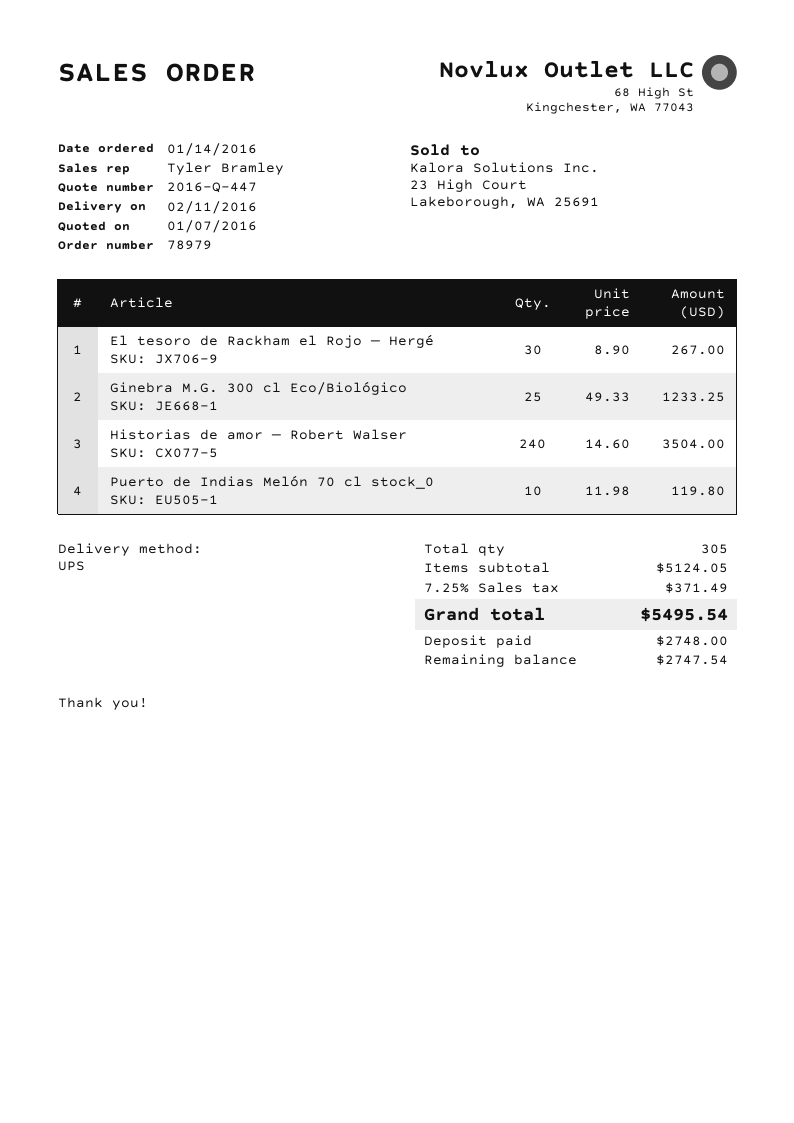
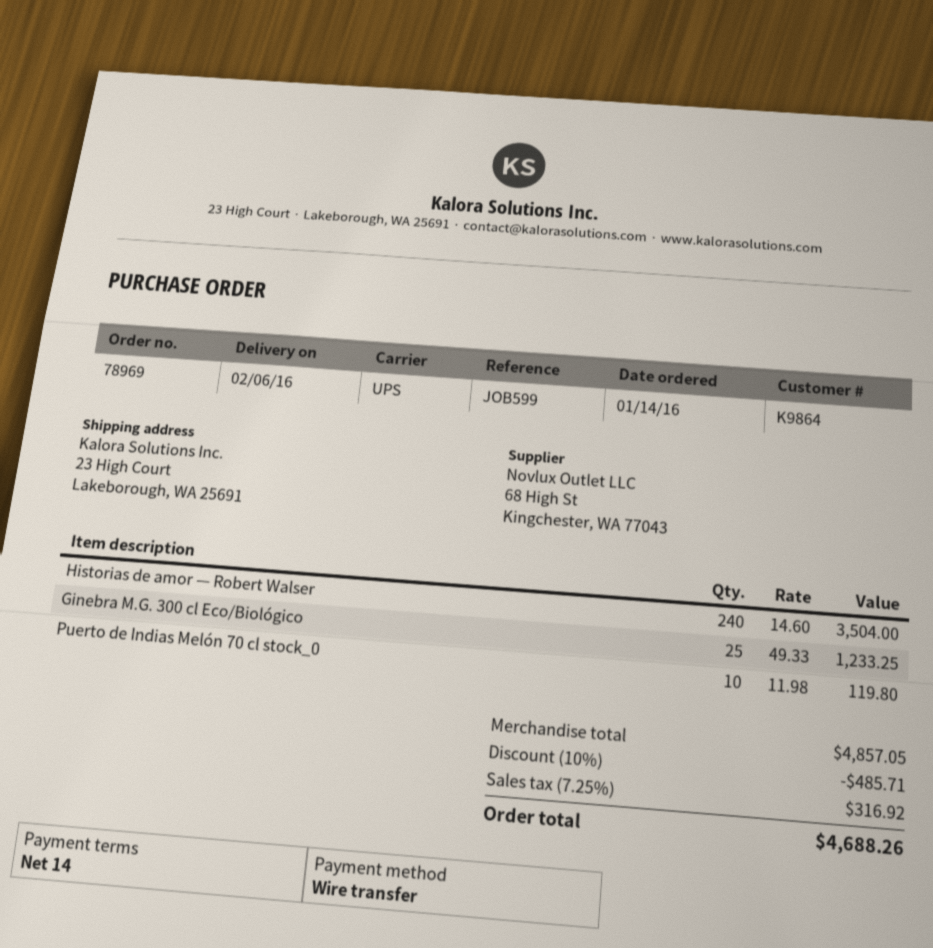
order number: 78979 -> 78969
delivery date: 2016-02-11 -> 2016-02-06
El tesoro de Rackham el Rojo — Hergé: 30 x 8.90 = 267.00 -> none
subtotal: 5124.05 -> 4857.05
discount: none -> 10% = 485.71
tax: 7.25% = 371.49 -> 7.25% = 316.92
total: 5495.54 -> 4688.26

